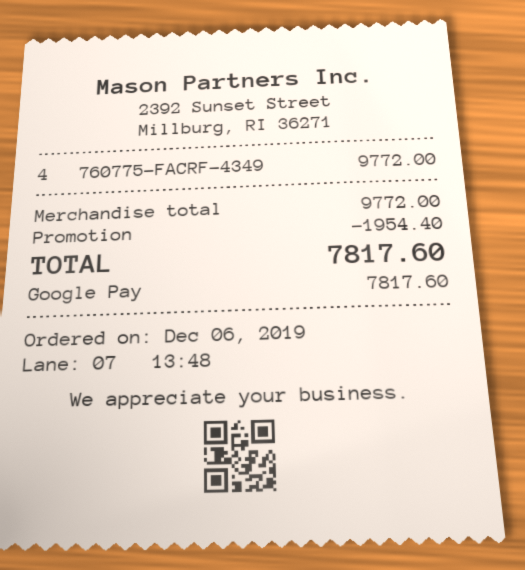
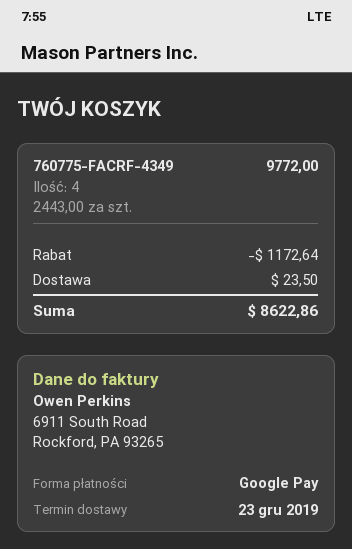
discount: 1954.40 -> 1172.64
shipping: none -> 23.50
total: 7817.60 -> 8622.86

